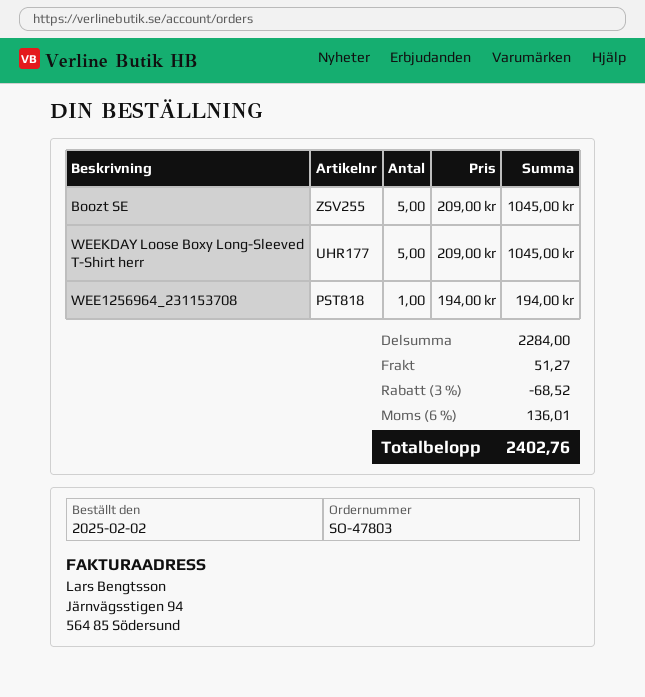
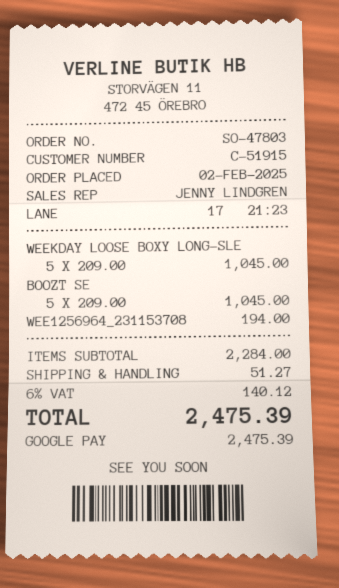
discount: 3% = 68.52 -> none
tax: 6% = 136.01 -> 6% = 140.12
total: 2402.76 -> 2475.39

